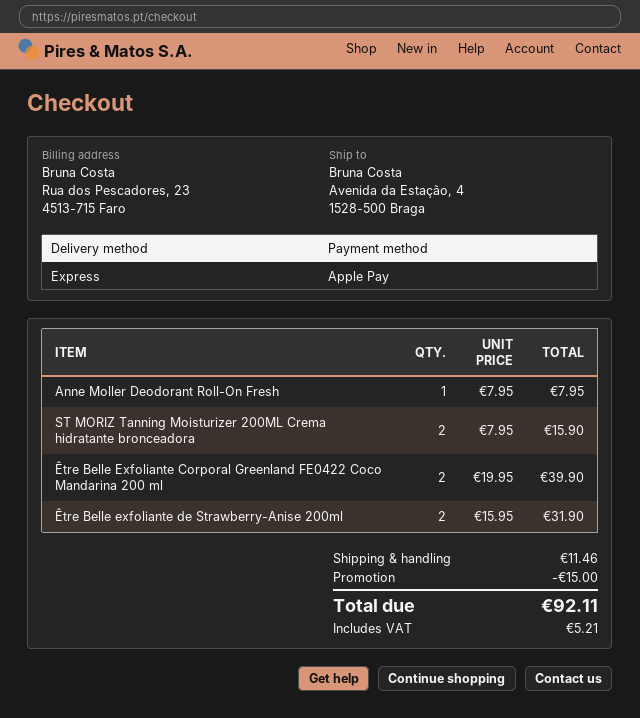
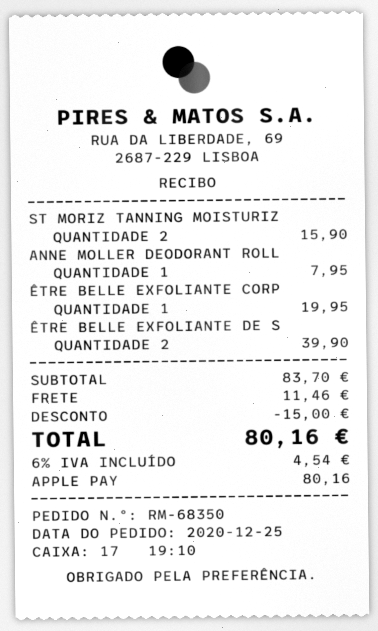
Être Belle Exfoliante Corporal Greenland FE0422 Coco Mandarina 200 ml: 2 for 39.90 -> 1 for 19.95
Être Belle exfoliante de Strawberry-Anise 200ml: 2 for 31.90 -> 2 for 39.90
tax: 5.21 -> 4.54
total: 92.11 -> 80.16

